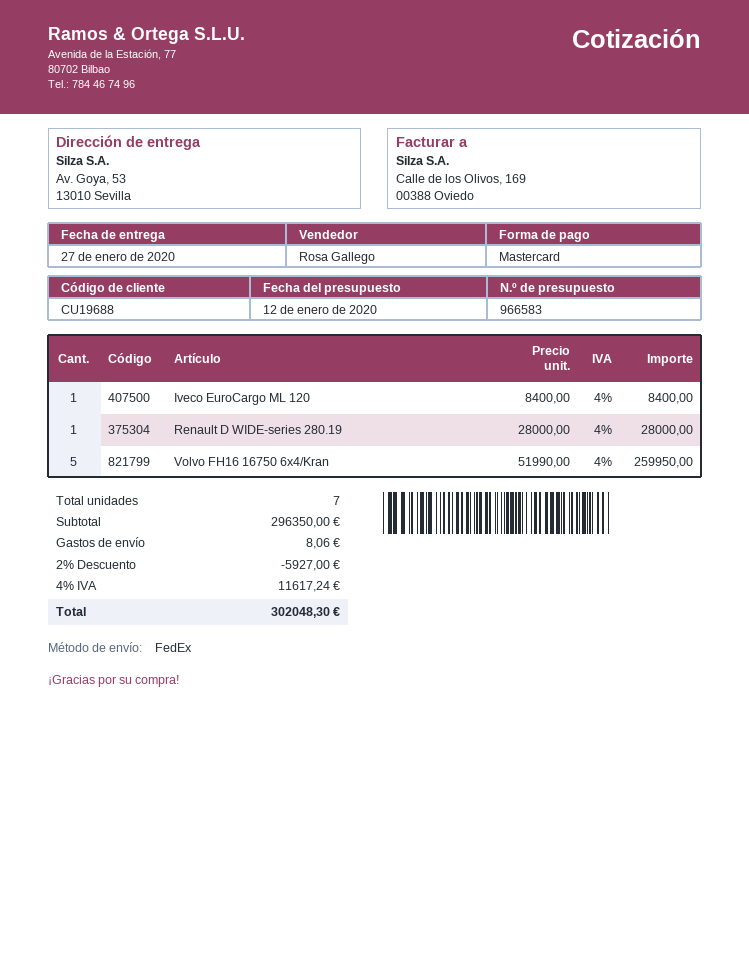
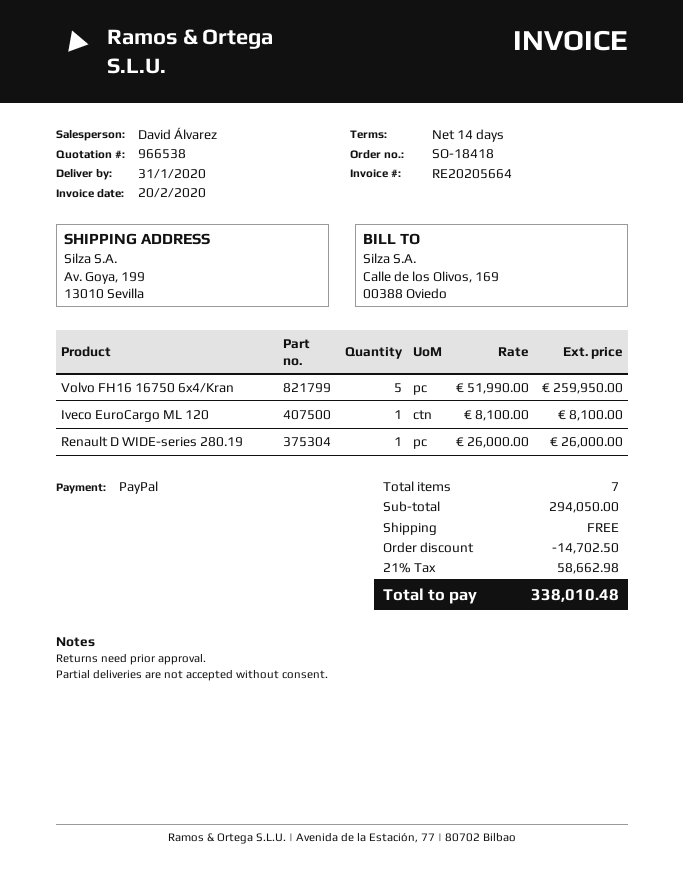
quote number: 966583 -> 966538
delivery date: 2020-01-27 -> 2020-01-31
sales rep: Rosa Gallego -> David Álvarez
payment method: Mastercard -> PayPal
ship to: Av. Goya, 53, 13010 Sevilla -> Av. Goya, 199, 13010 Sevilla
Iveco EuroCargo ML 120: 1 x 8400.00 = 8400.00 -> 1 x 8100.00 = 8100.00
Renault D WIDE-series 280.19: 1 x 28000.00 = 28000.00 -> 1 x 26000.00 = 26000.00
subtotal: 296350.00 -> 294050.00
discount: 5927.00 -> 14702.50
shipping: 8.06 -> 0.00
tax: 4% = 11617.24 -> 21% = 58662.98
total: 302048.30 -> 338010.48

